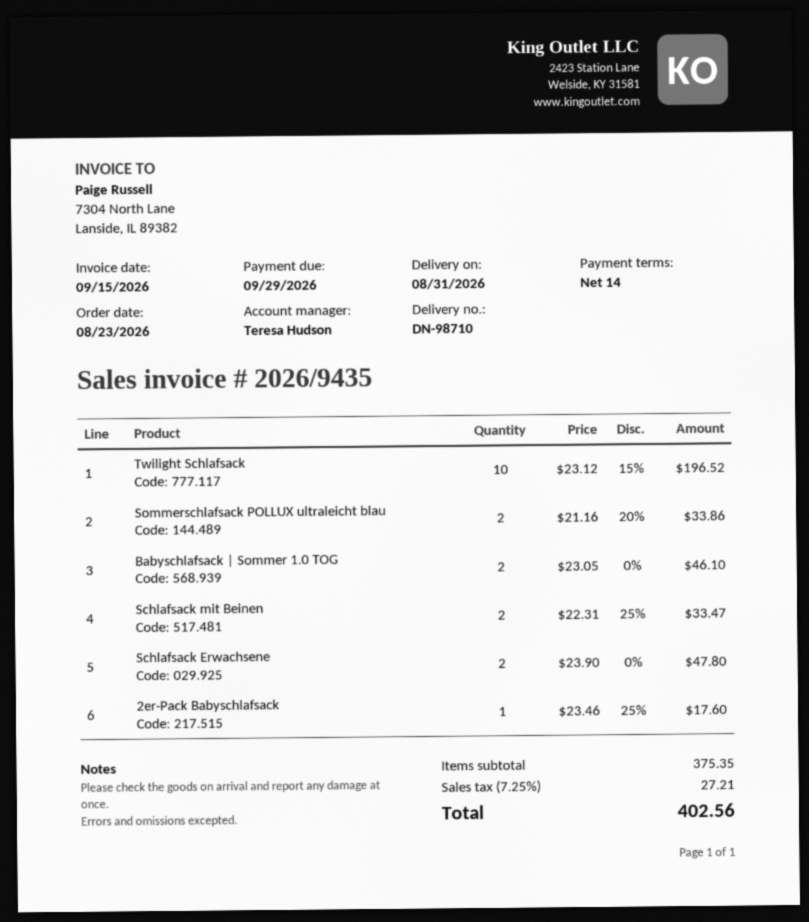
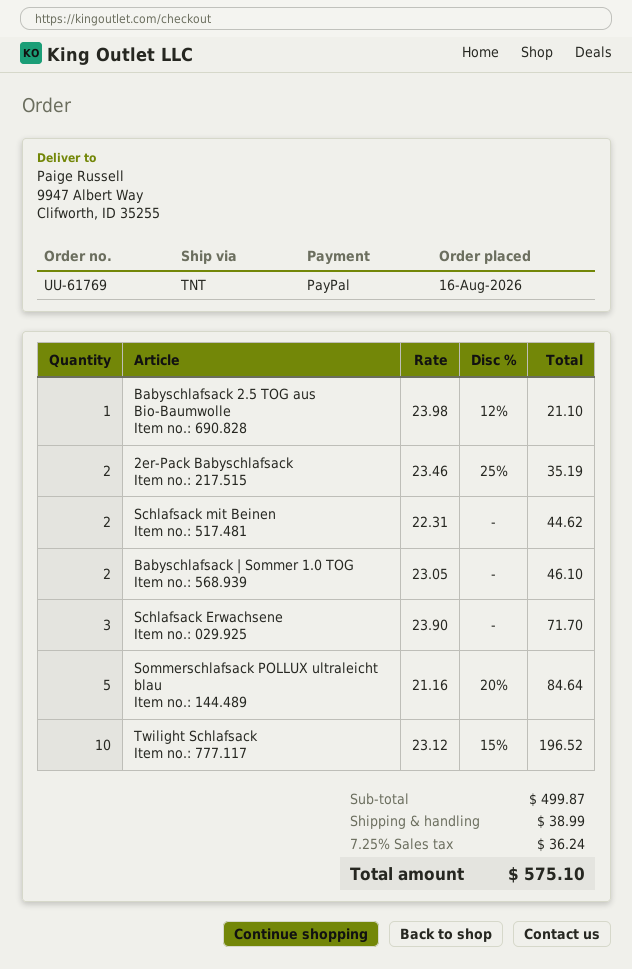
order date: 2026-08-23 -> 2026-08-16
Sommerschlafsack POLLUX ultraleicht blau: 2 x 21.16 - 20% = 33.86 -> 5 x 21.16 - 20% = 84.64
Schlafsack mit Beinen: 2 x 22.31 - 25% = 33.47 -> 2 x 22.31 = 44.62
Schlafsack Erwachsene: 2 x 23.90 = 47.80 -> 3 x 23.90 = 71.70
2er-Pack Babyschlafsack: 1 x 23.46 - 25% = 17.60 -> 2 x 23.46 - 25% = 35.19
Babyschlafsack 2.5 TOG aus Bio-Baumwolle: none -> 1 x 23.98 - 12% = 21.10
subtotal: 375.35 -> 499.87
shipping: none -> 38.99
tax: 7.25% = 27.21 -> 7.25% = 36.24
total: 402.56 -> 575.10

